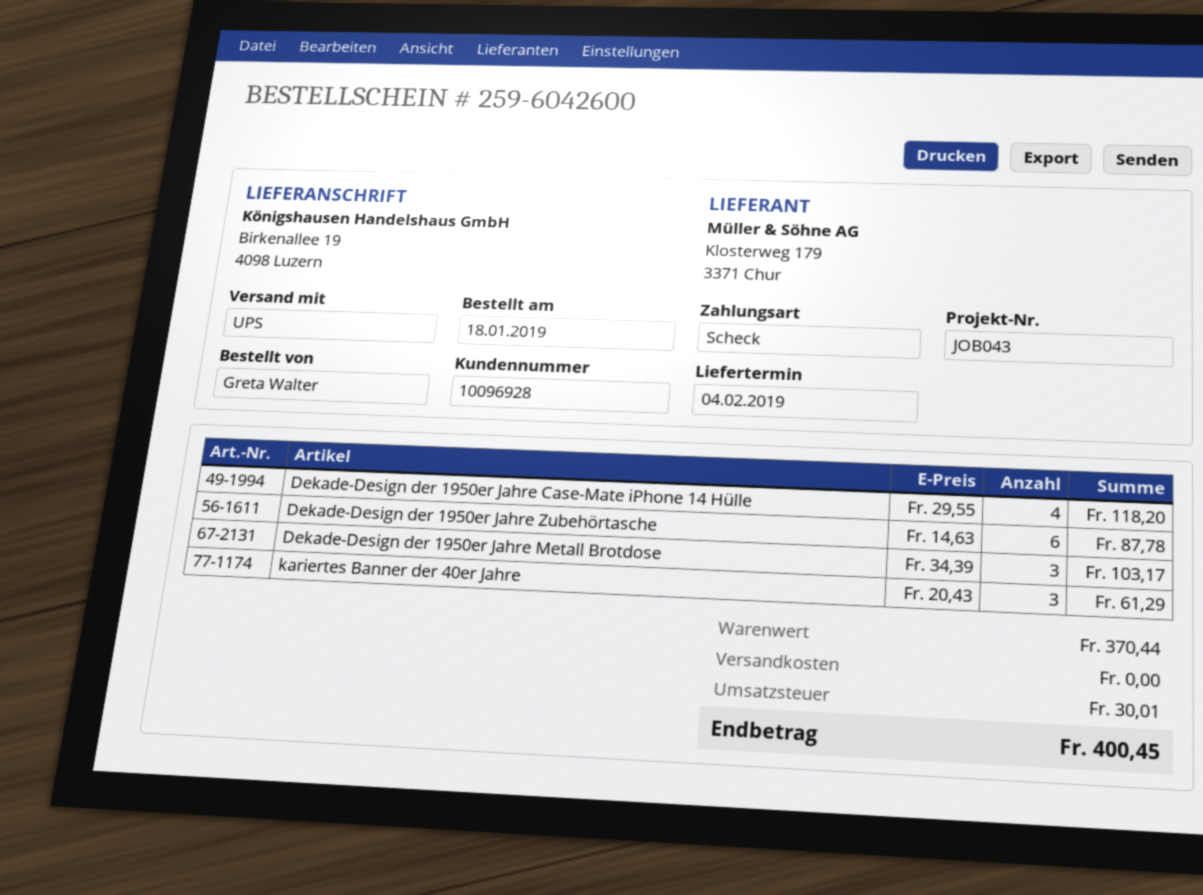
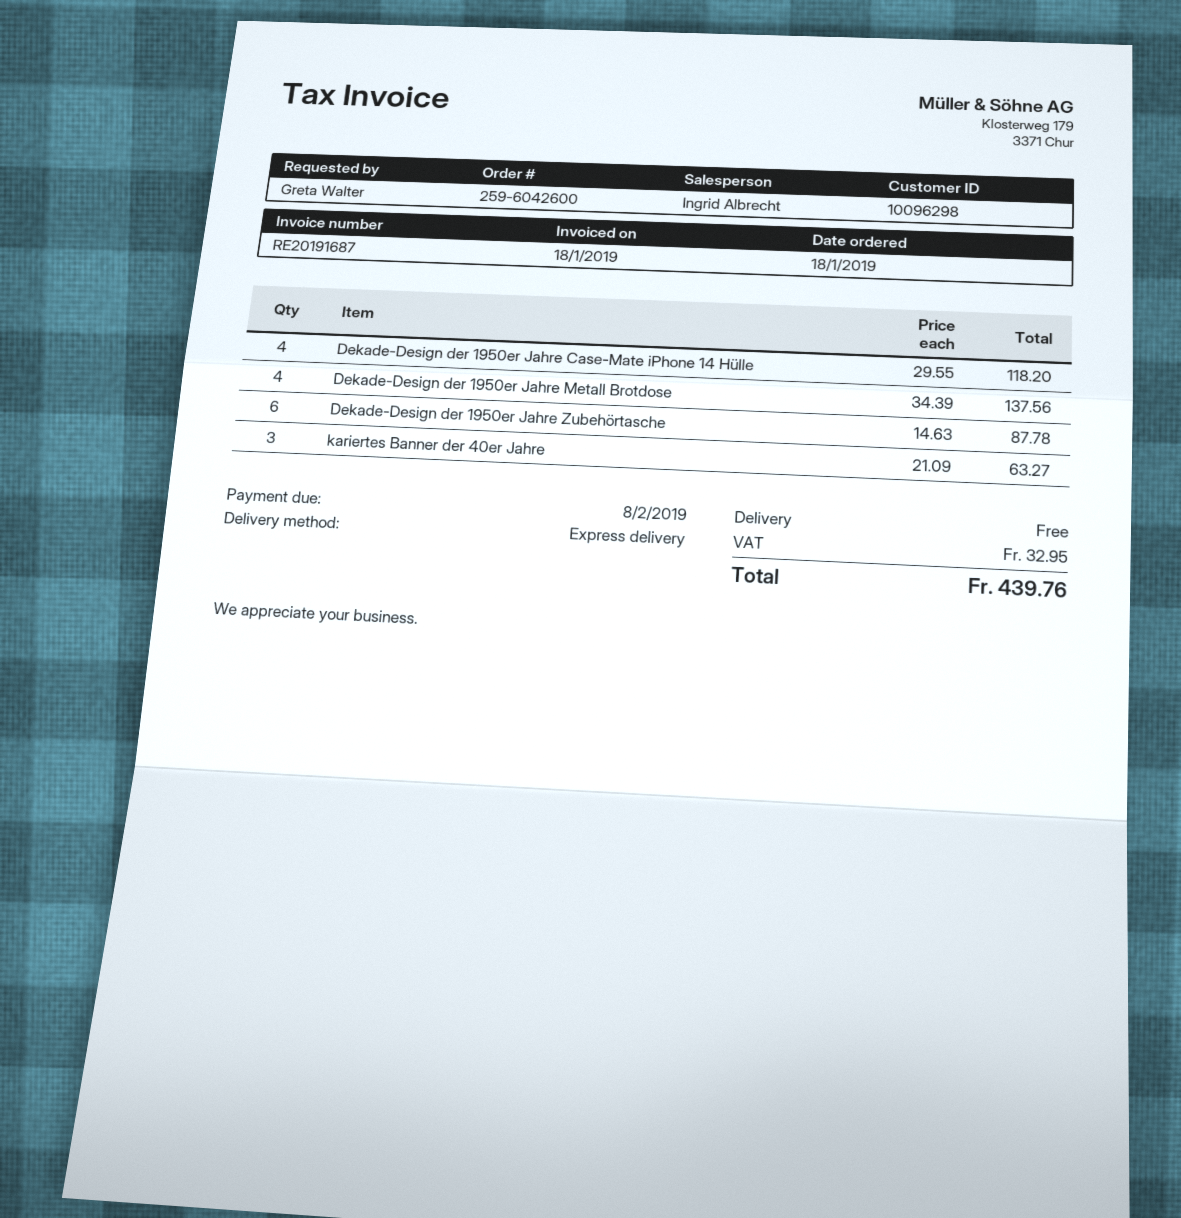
customer number: 10096928 -> 10096298
shipping method: UPS -> express
Dekade-Design der 1950er Jahre Metall Brotdose: 3 x 34.39 = 103.17 -> 4 x 34.39 = 137.56
kariertes Banner der 40er Jahre: 3 x 20.43 = 61.29 -> 3 x 21.09 = 63.27
tax: 30.01 -> 32.95
total: 400.45 -> 439.76

